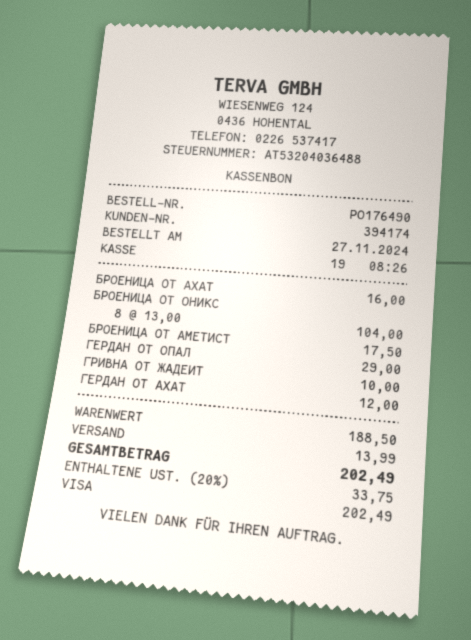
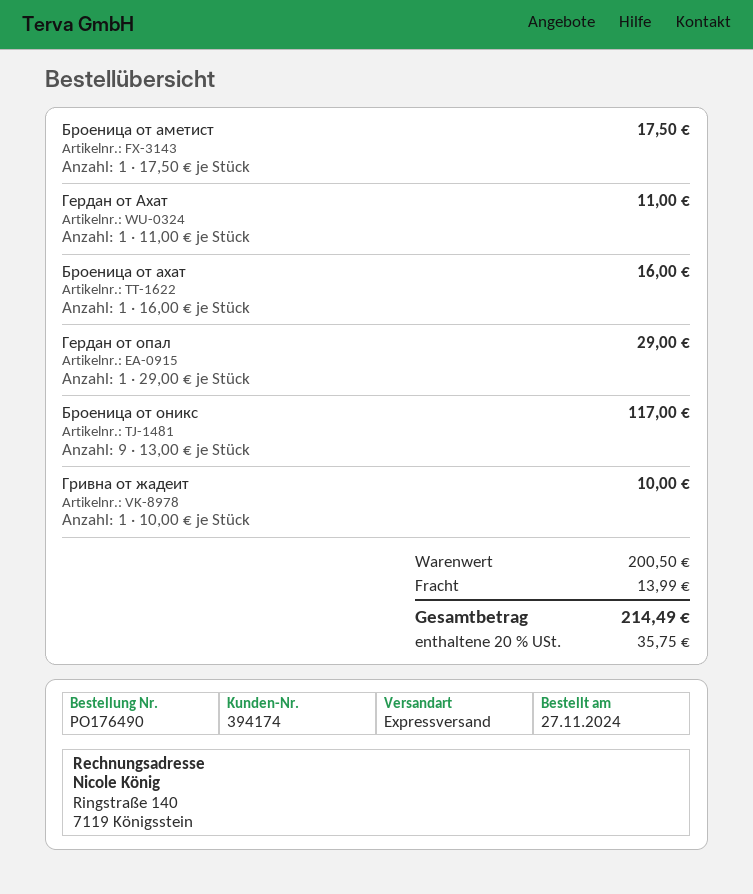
БРОЕНИЦА ОТ ОНИКС: 8 x 13.00 = 104.00 -> 9 x 13.00 = 117.00
ГЕРДАН ОТ АХАТ: 1 x 12.00 = 12.00 -> 1 x 11.00 = 11.00
subtotal: 188.50 -> 200.50
tax: 20% = 33.75 -> 20% = 35.75
total: 202.49 -> 214.49

